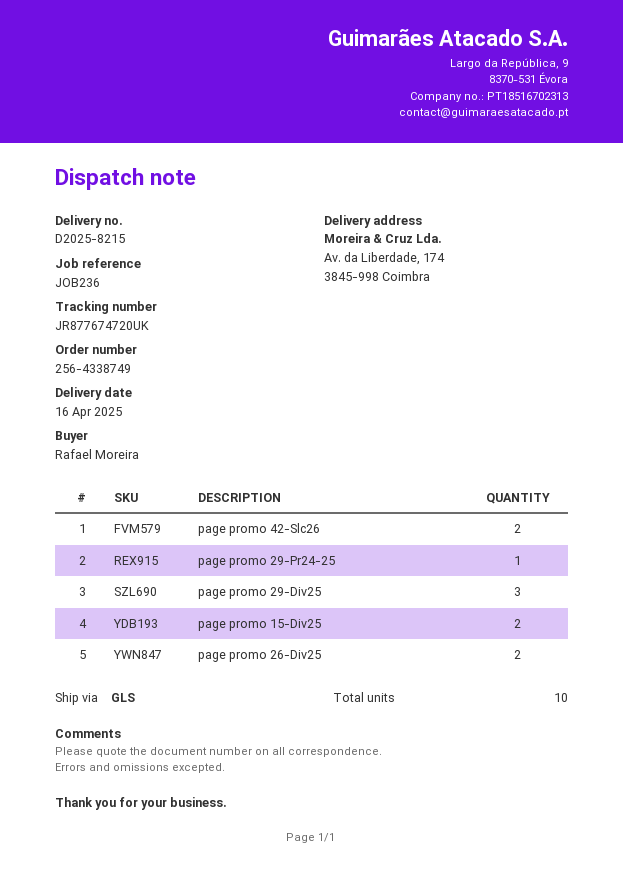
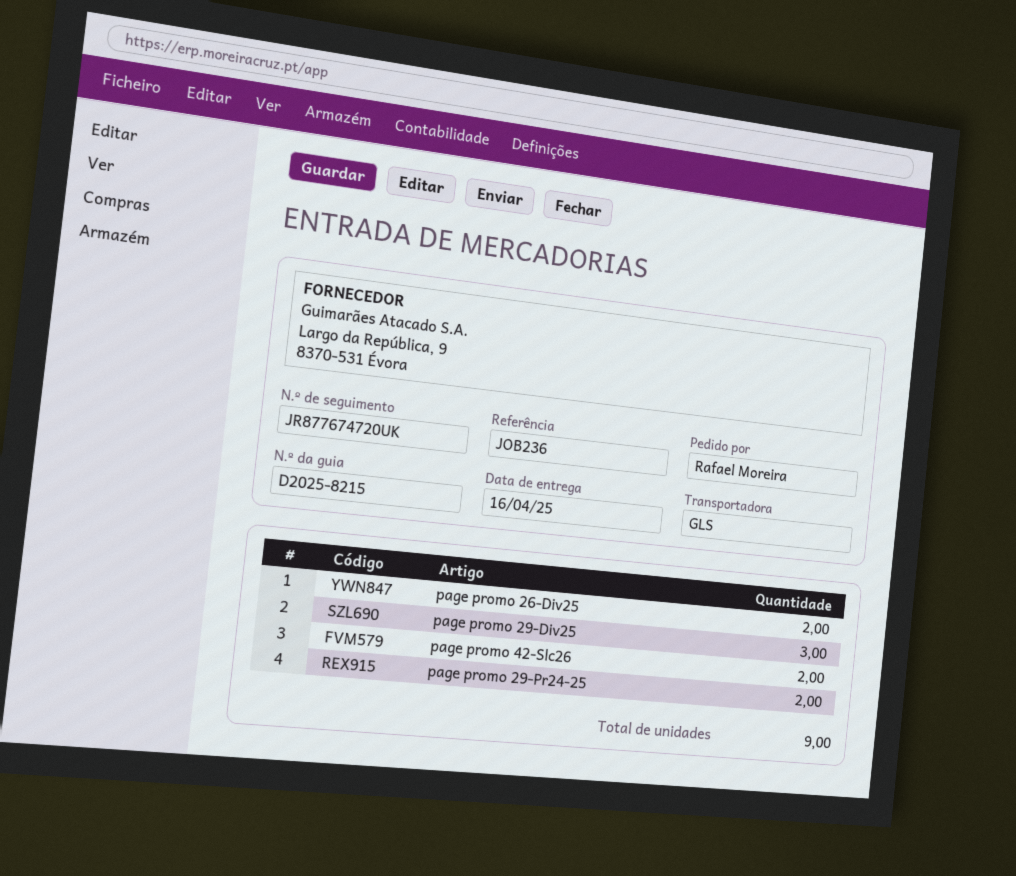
page promo 29-Pr24-25: 1 -> 2
page promo 15-Div25: 2 -> none
total quantity: 10 -> 9

